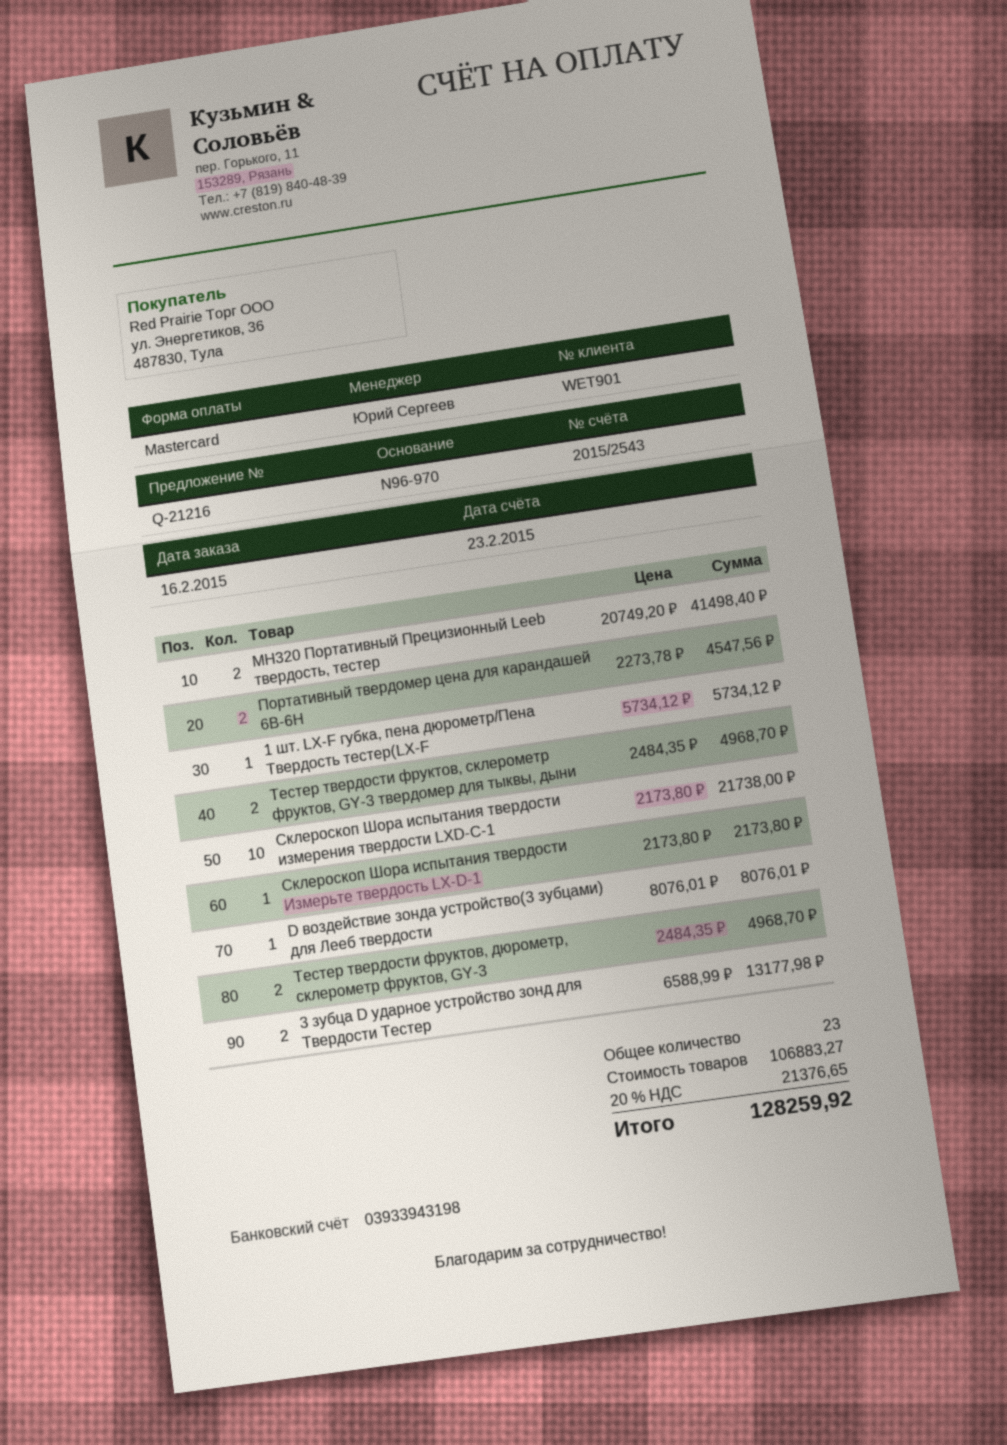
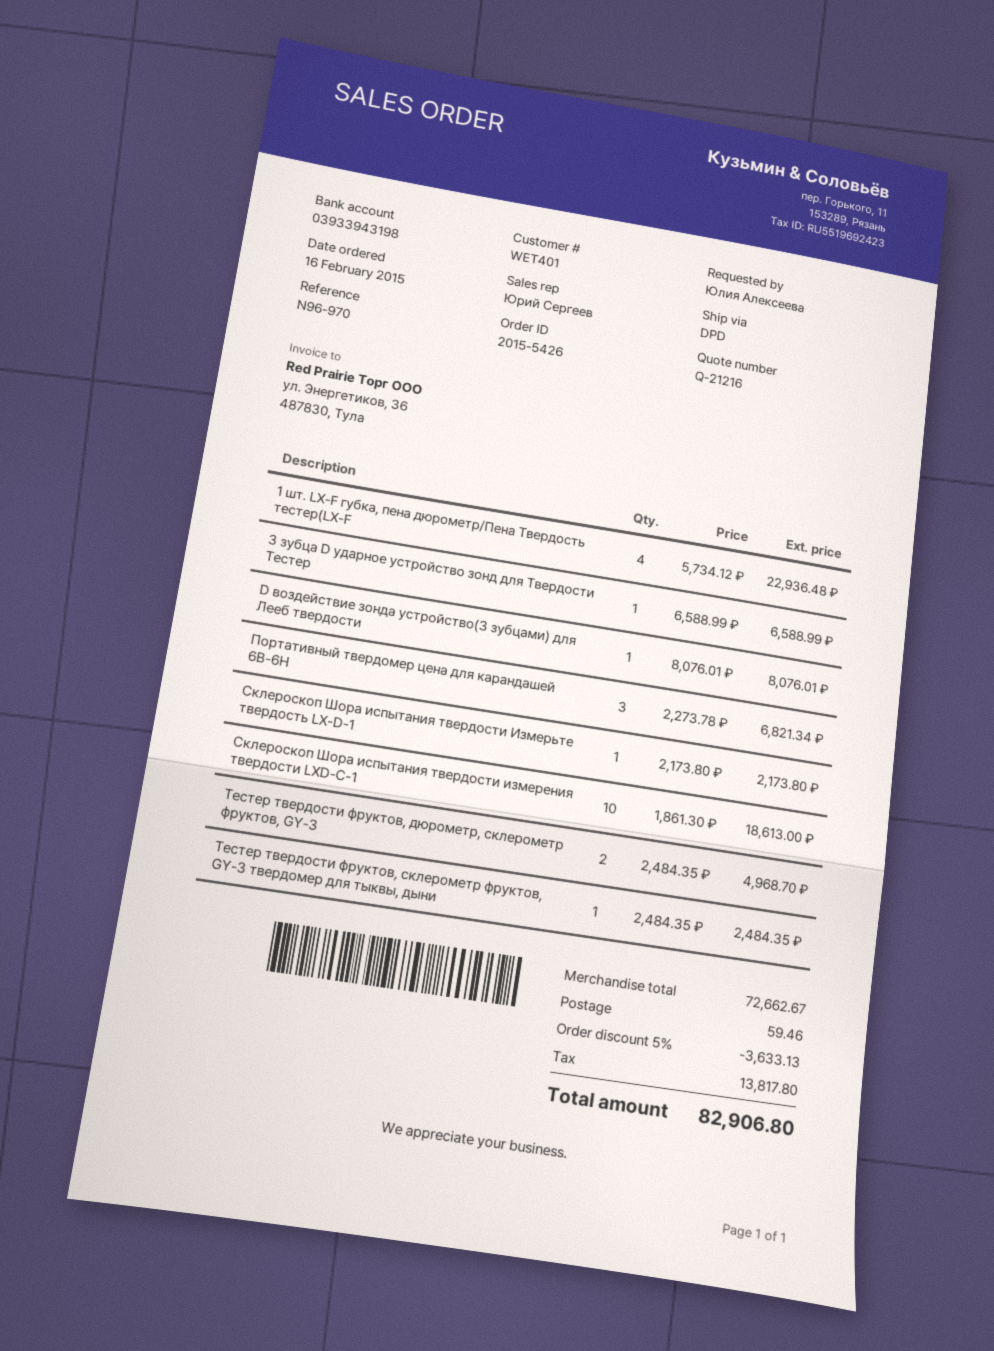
customer number: WET901 -> WET401
MH320 Портативный Прецизионный Leeb твердость, тестер: 2 x 20749.20 = 41498.40 -> none
Портативный твердомер цена для карандашей 6B-6H: 2 x 2273.78 = 4547.56 -> 3 x 2273.78 = 6821.34
1 шт. LX-F губка, пена дюрометр/Пена Твердость тестер(LX-F: 1 x 5734.12 = 5734.12 -> 4 x 5734.12 = 22936.48
Тестер твердости фруктов, склерометр фруктов, GY-3 твердомер для тыквы, дыни: 2 x 2484.35 = 4968.70 -> 1 x 2484.35 = 2484.35
Склероскоп Шора испытания твердости измерения твердости LXD-C-1: 10 x 2173.80 = 21738.00 -> 10 x 1861.30 = 18613.00
3 зубца D ударное устройство зонд для Твердости Тестер: 2 x 6588.99 = 13177.98 -> 1 x 6588.99 = 6588.99
subtotal: 106883.27 -> 72662.67
discount: none -> 5% = 3633.13
shipping: none -> 59.46
tax: 21376.65 -> 13817.80
total: 128259.92 -> 82906.80

